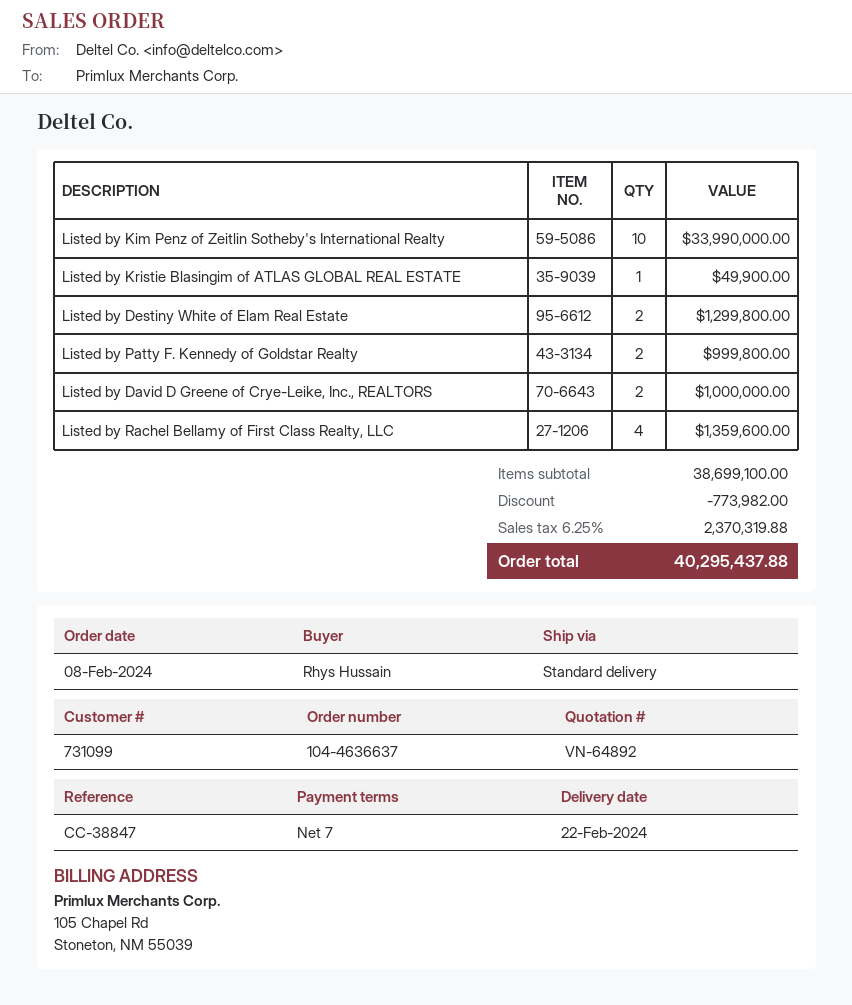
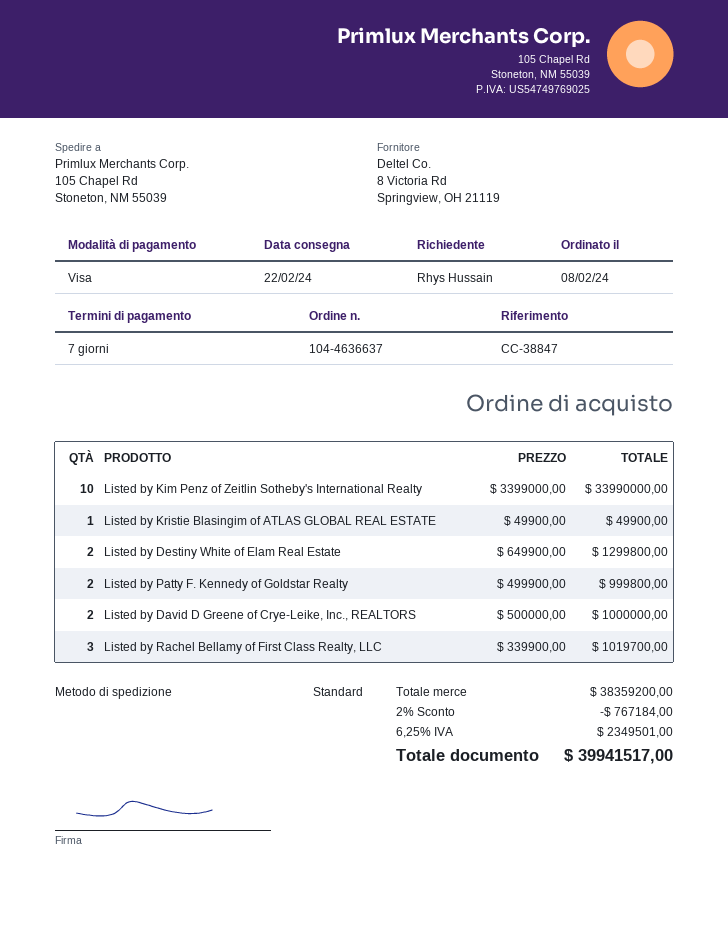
Listed by Rachel Bellamy of First Class Realty, LLC: 4 for 1359600.00 -> 3 for 1019700.00
subtotal: 38699100.00 -> 38359200.00
discount: 773982.00 -> 767184.00
tax: 6.25% = 2370319.88 -> 6.25% = 2349501.00
total: 40295437.88 -> 39941517.00

